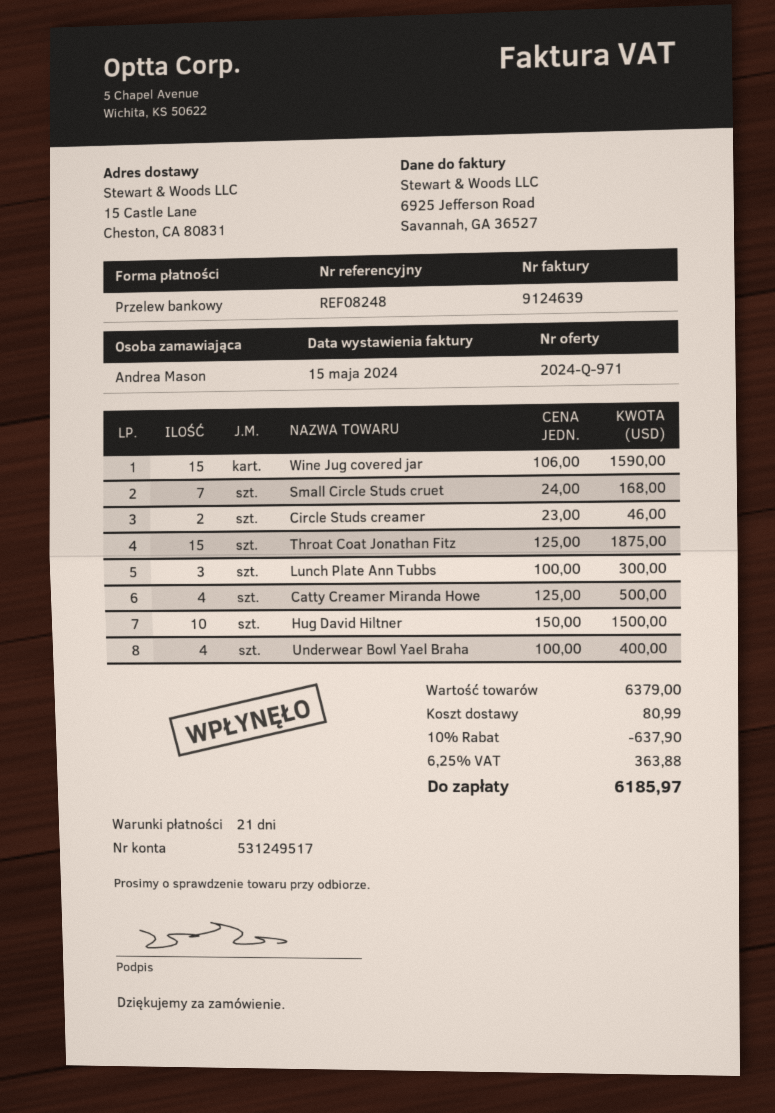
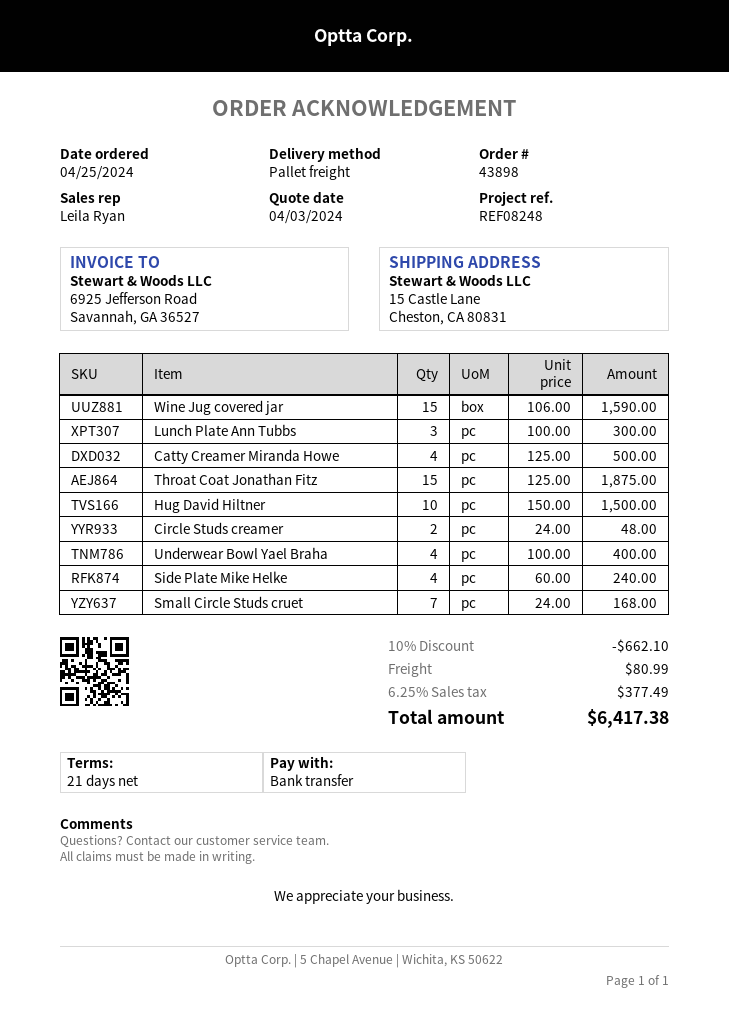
Circle Studs creamer: 2 x 23.00 = 46.00 -> 2 x 24.00 = 48.00
Side Plate Mike Helke: none -> 4 x 60.00 = 240.00
discount: 10% = 637.90 -> 10% = 662.10
tax: 6.25% = 363.88 -> 6.25% = 377.49
total: 6185.97 -> 6417.38

